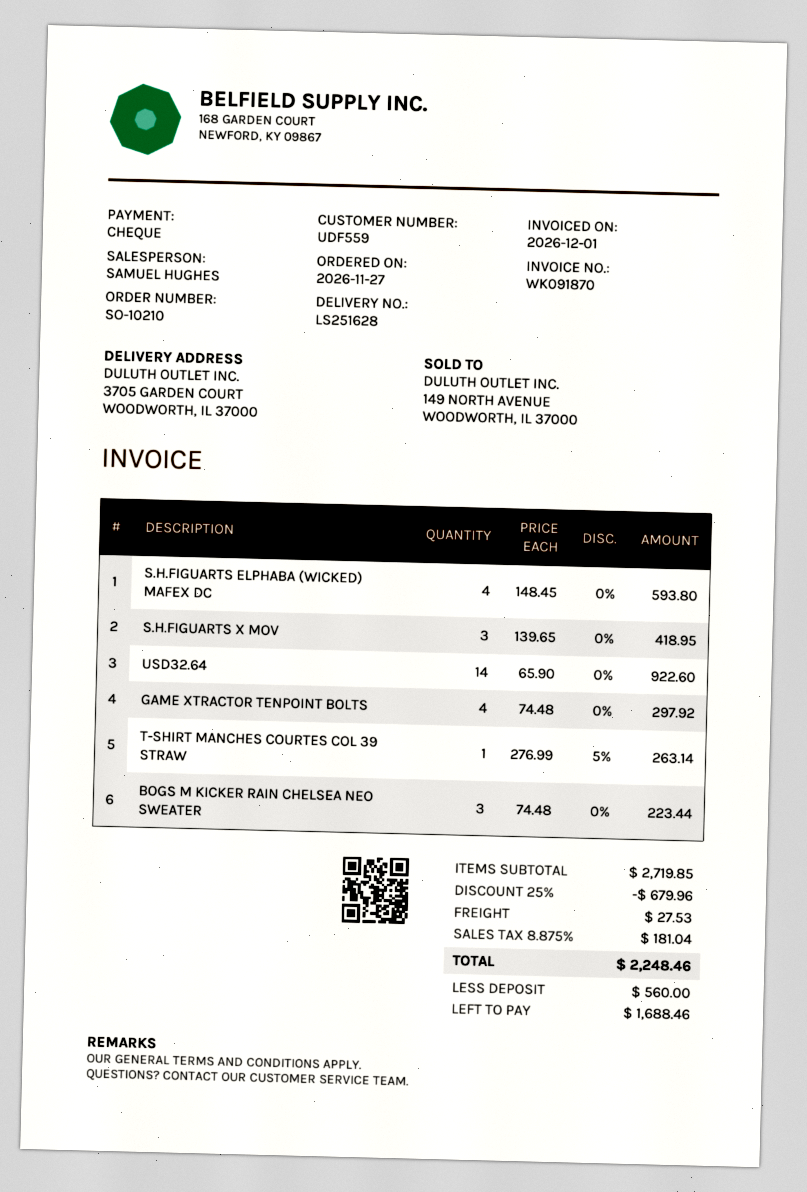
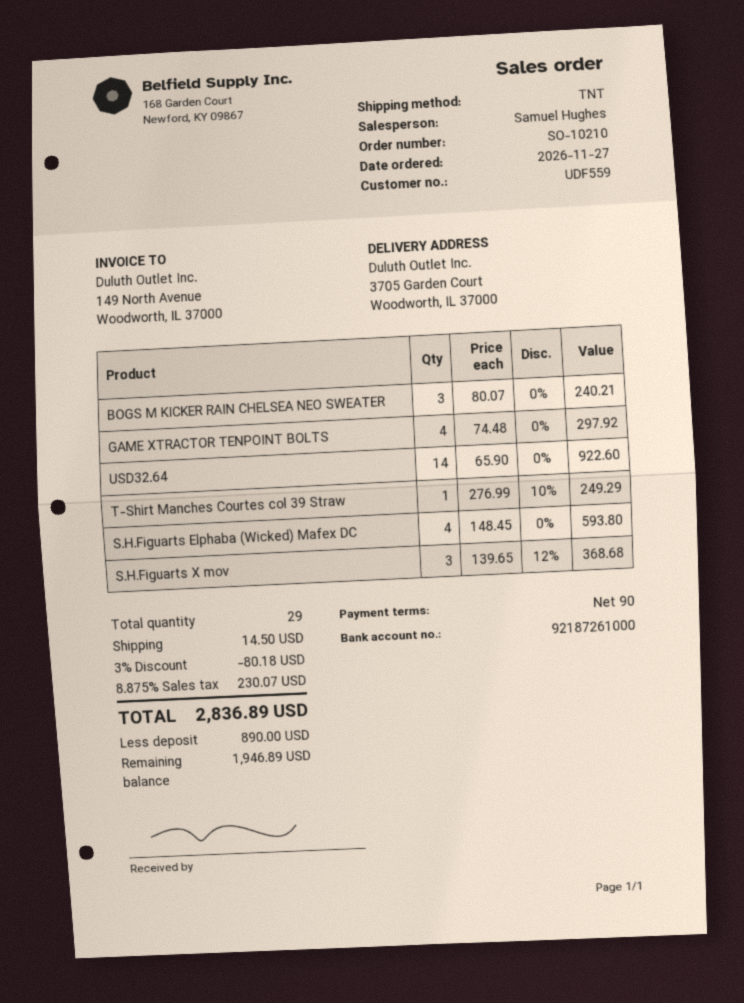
S.H.FIGUARTS X MOV: 3 x 139.65 = 418.95 -> 3 x 139.65 - 12% = 368.68
T-SHIRT MANCHES COURTES COL 39 STRAW: 1 x 276.99 - 5% = 263.14 -> 1 x 276.99 - 10% = 249.29
BOGS M KICKER RAIN CHELSEA NEO SWEATER: 3 x 74.48 = 223.44 -> 3 x 80.07 = 240.21
discount: 25% = 679.96 -> 3% = 80.18
shipping: 27.53 -> 14.50
tax: 8.875% = 181.04 -> 8.875% = 230.07
total: 2248.46 -> 2836.89
deposit: 560.00 -> 890.00
balance: 1688.46 -> 1946.89

